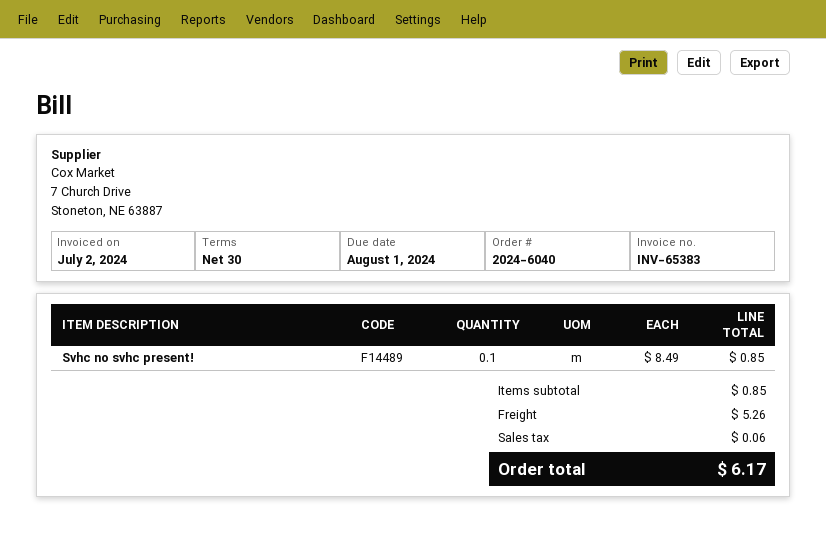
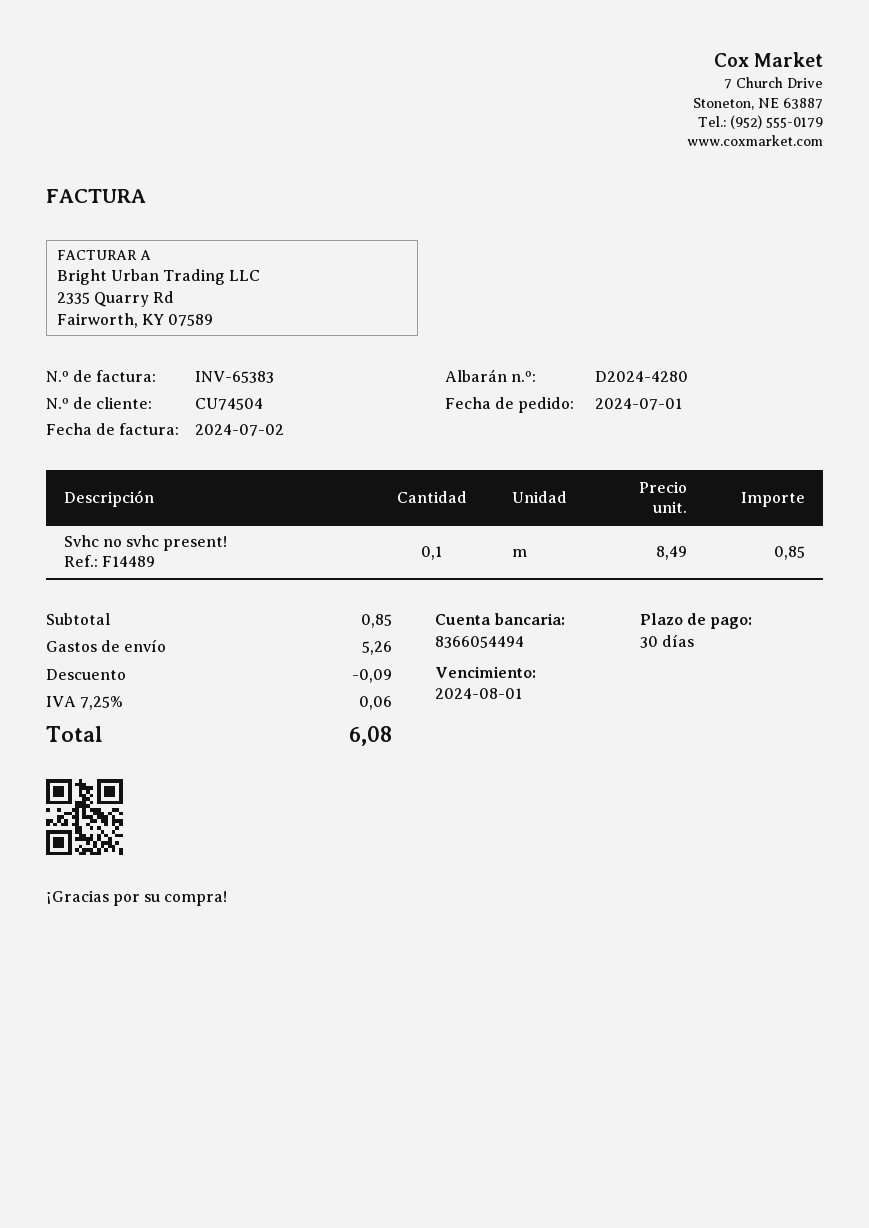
discount: none -> 0.09
total: 6.17 -> 6.08

